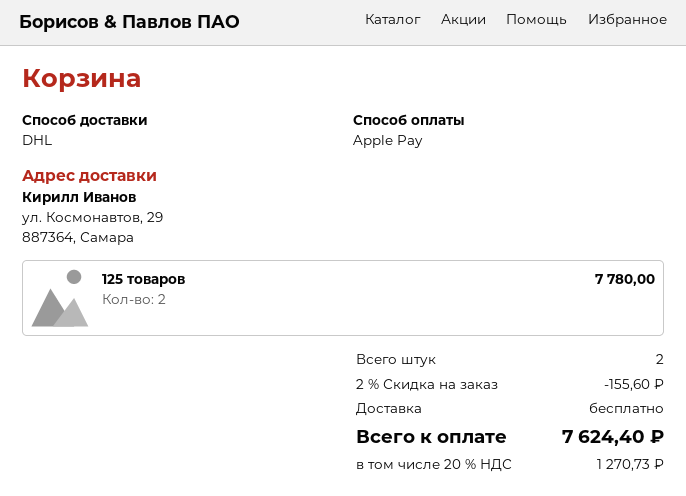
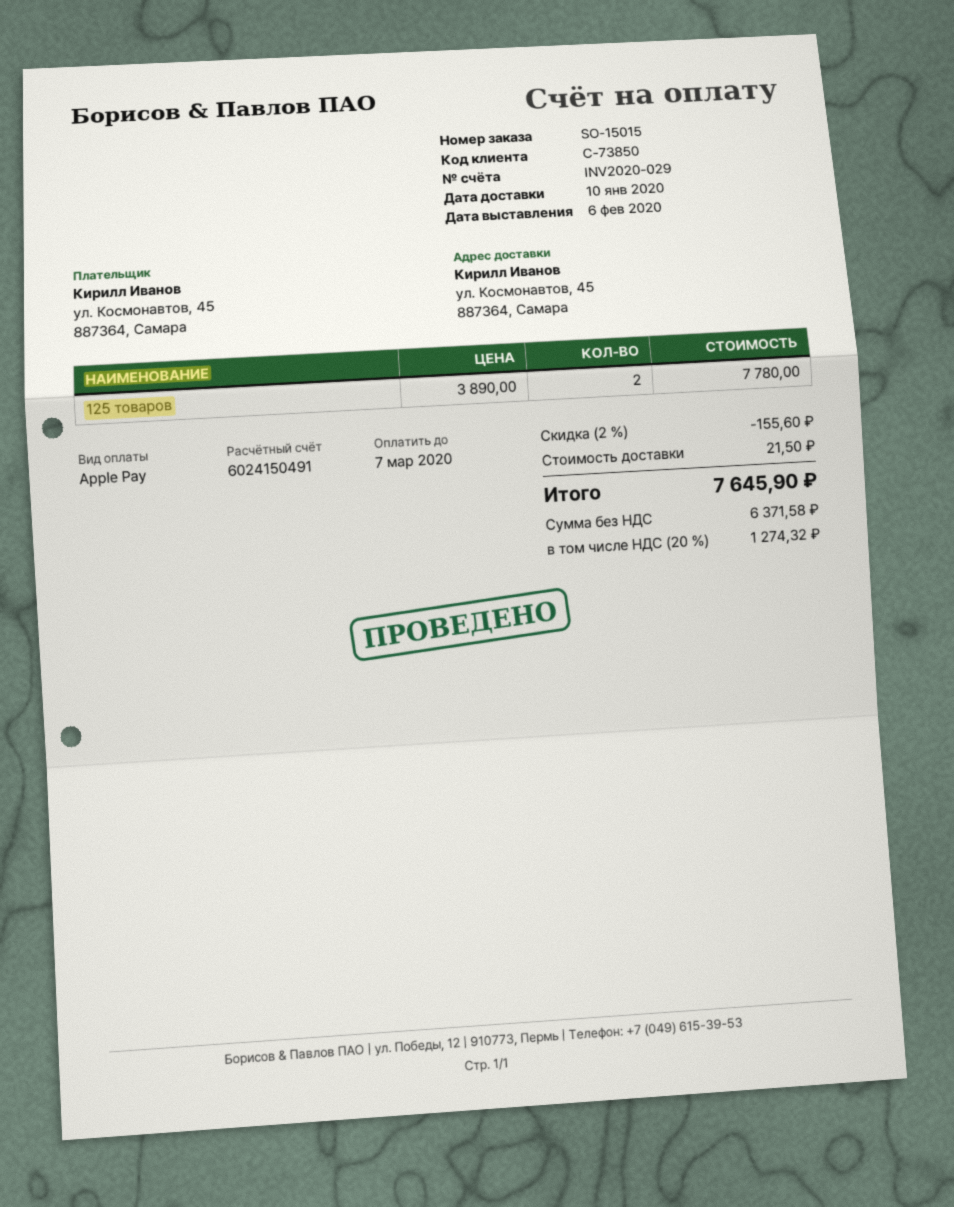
ship to: ул. Космонавтов, 29, 887364, Самара -> ул. Космонавтов, 45, 887364, Самара
shipping: 0.00 -> 21.50
tax: 20% = 1270.73 -> 20% = 1274.32
total: 7624.40 -> 7645.90

